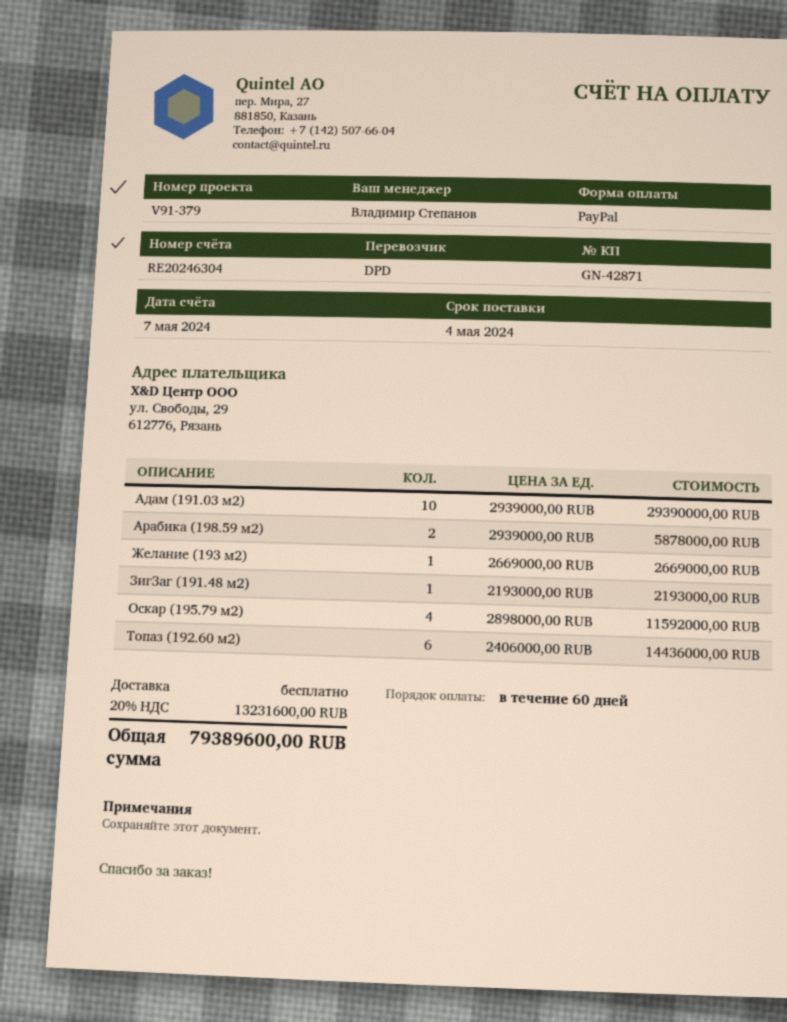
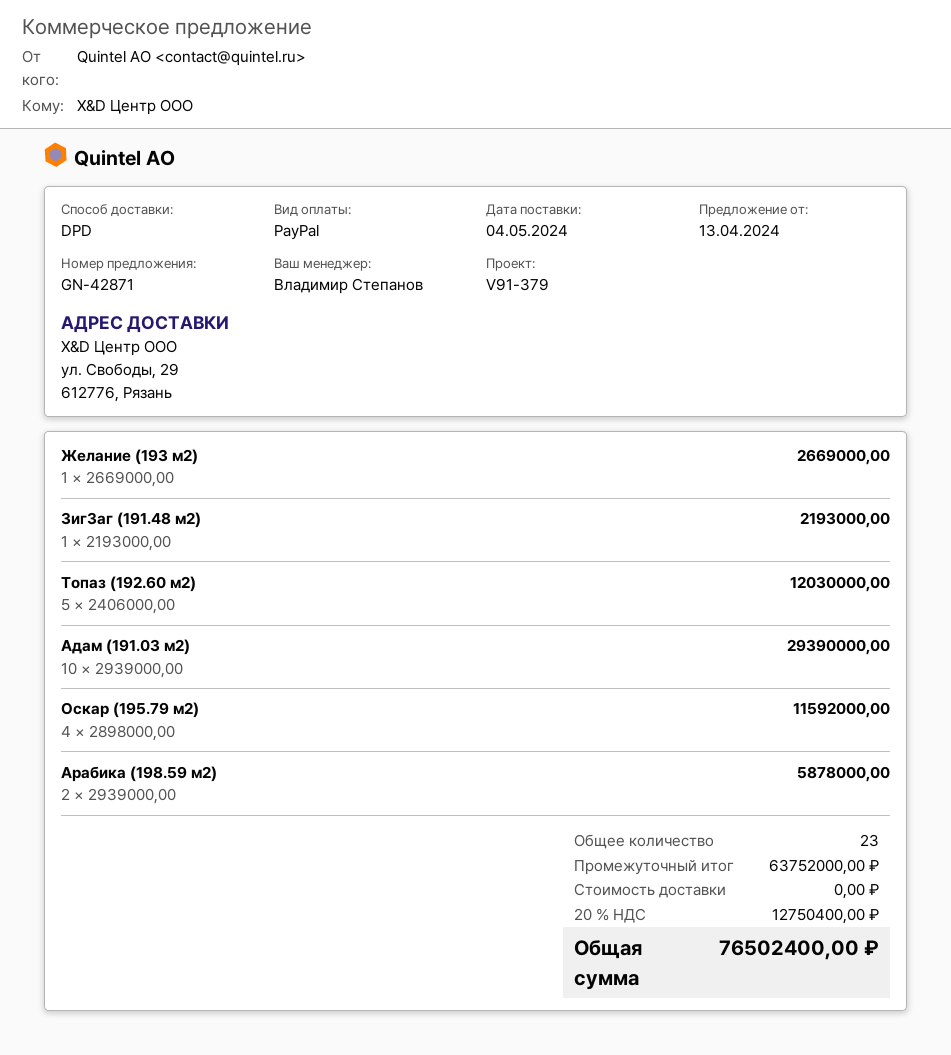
Топаз (192.60 м2): 6 x 2406000.00 = 14436000.00 -> 5 x 2406000.00 = 12030000.00
tax: 20% = 13231600.00 -> 20% = 12750400.00
total: 79389600.00 -> 76502400.00

